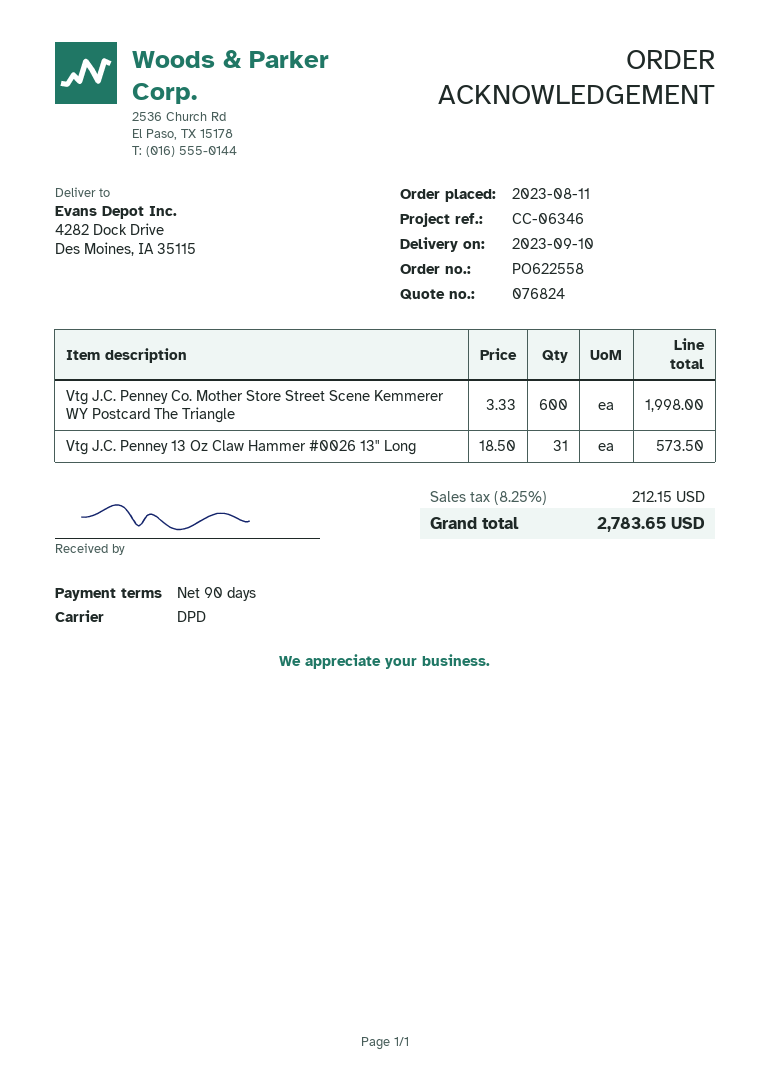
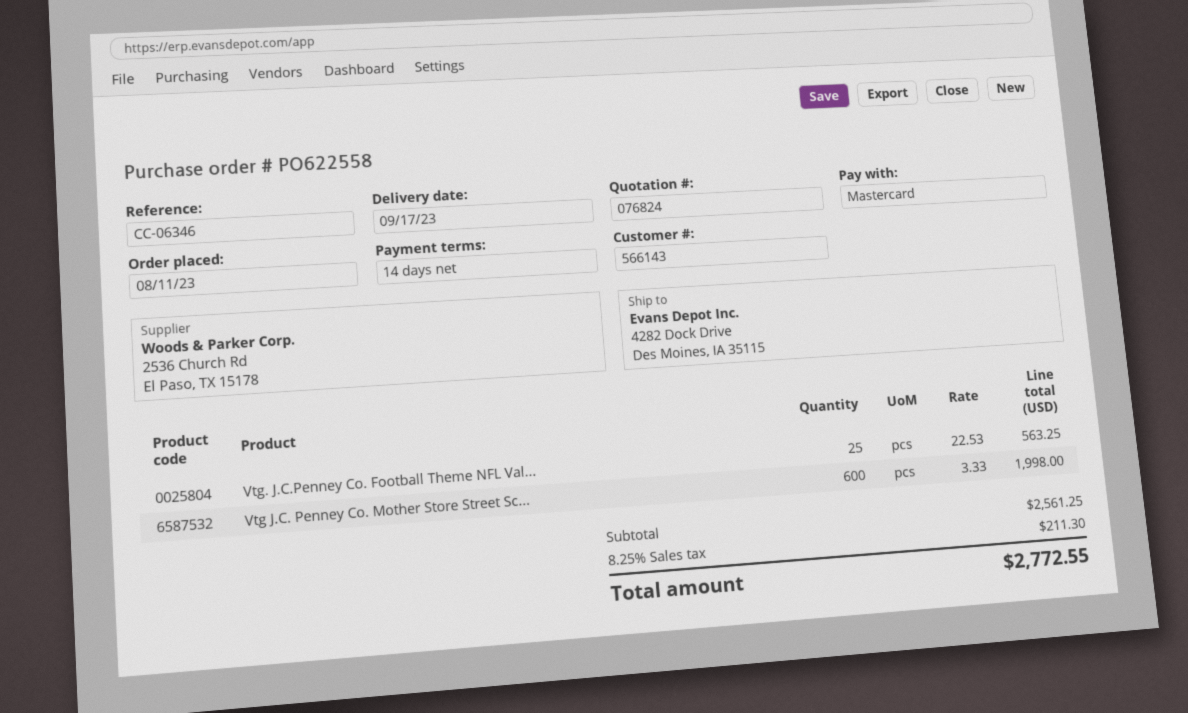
delivery date: 2023-09-10 -> 2023-09-17
payment terms: 90 days -> 14 days
Vtg J.C. Penney 13 Oz Claw Hammer #0026 13" Long: 31 x 18.50 = 573.50 -> none
Vtg. J.C.Penney Co. Football Theme NFL Val...: none -> 25 x 22.53 = 563.25
tax: 8.25% = 212.15 -> 8.25% = 211.30
total: 2783.65 -> 2772.55

